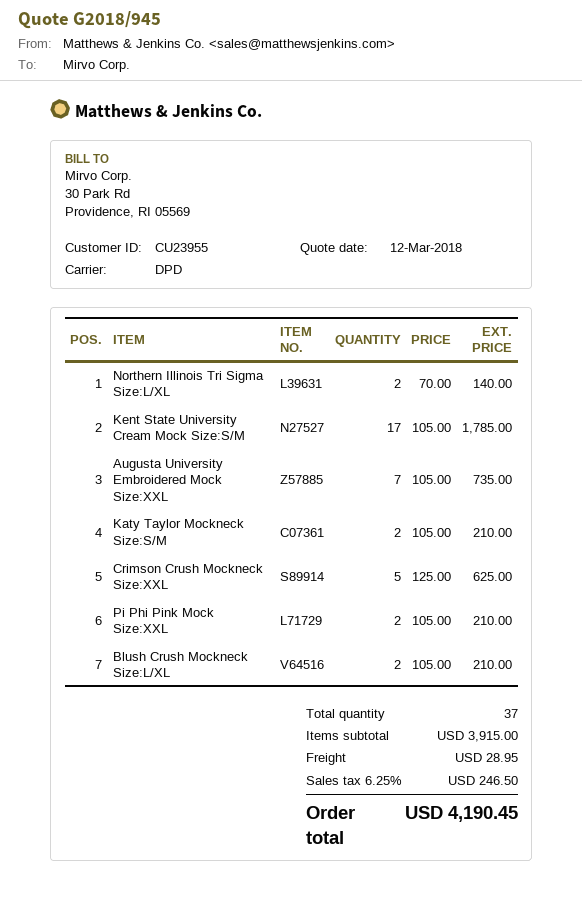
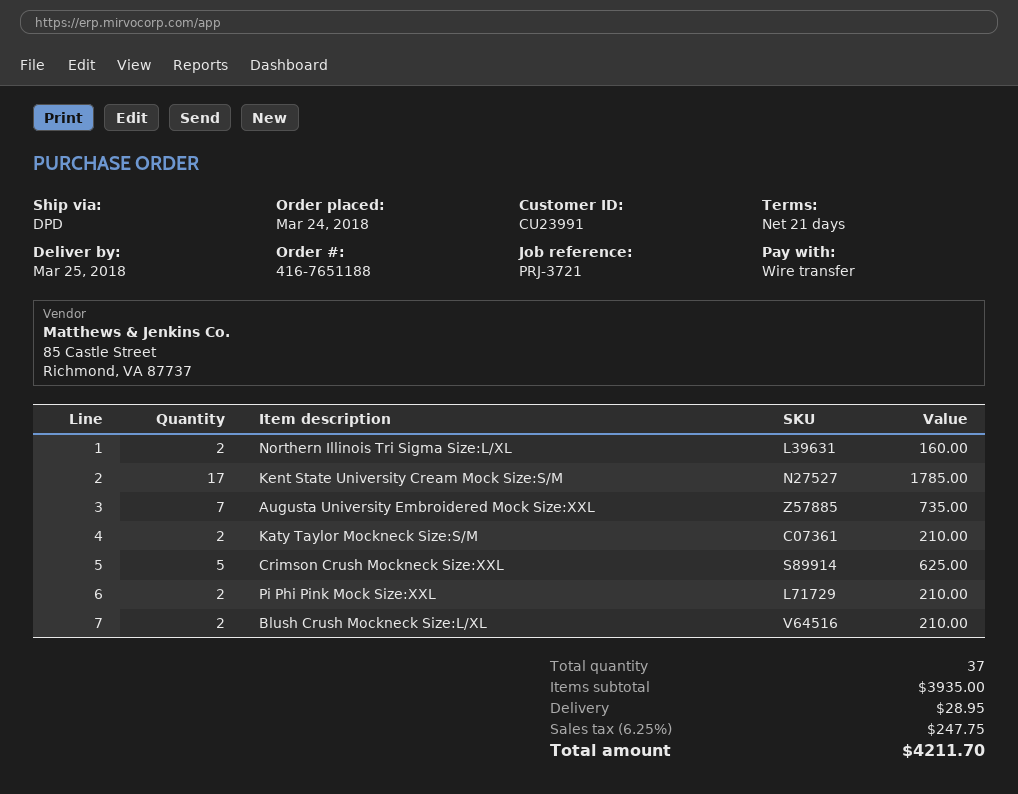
customer number: CU23955 -> CU23991
Northern Illinois Tri Sigma Size:L/XL: 2 for 140.00 -> 2 for 160.00
subtotal: 3915.00 -> 3935.00
tax: 6.25% = 246.50 -> 6.25% = 247.75
total: 4190.45 -> 4211.70

